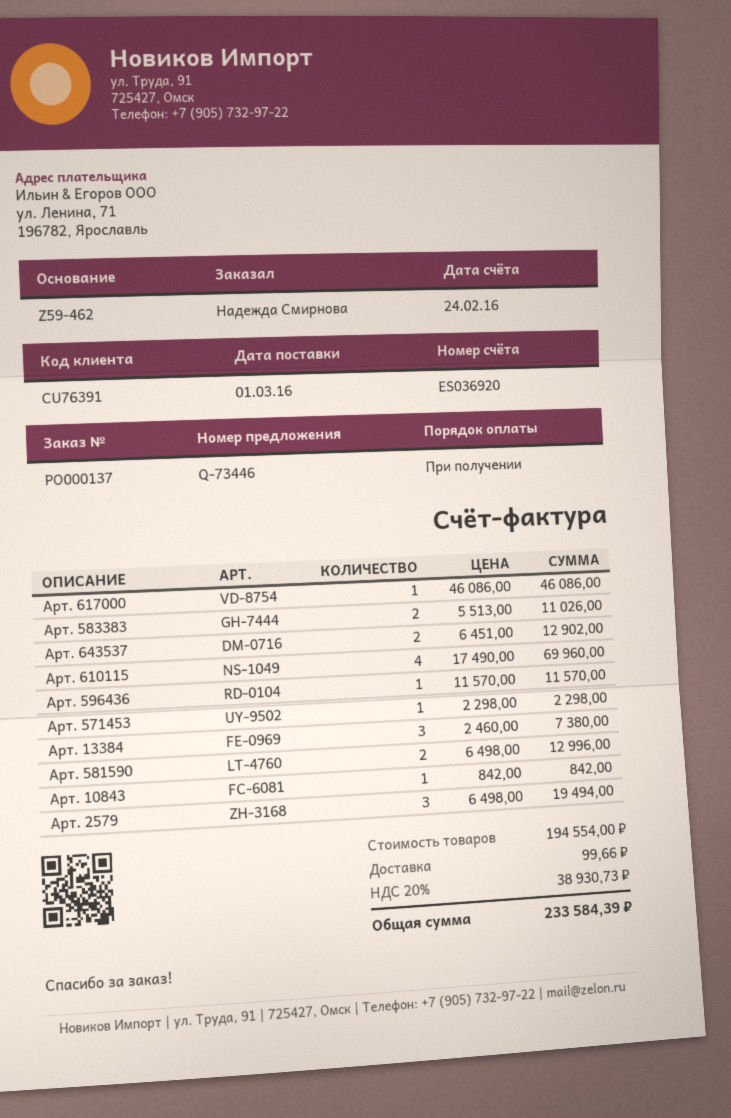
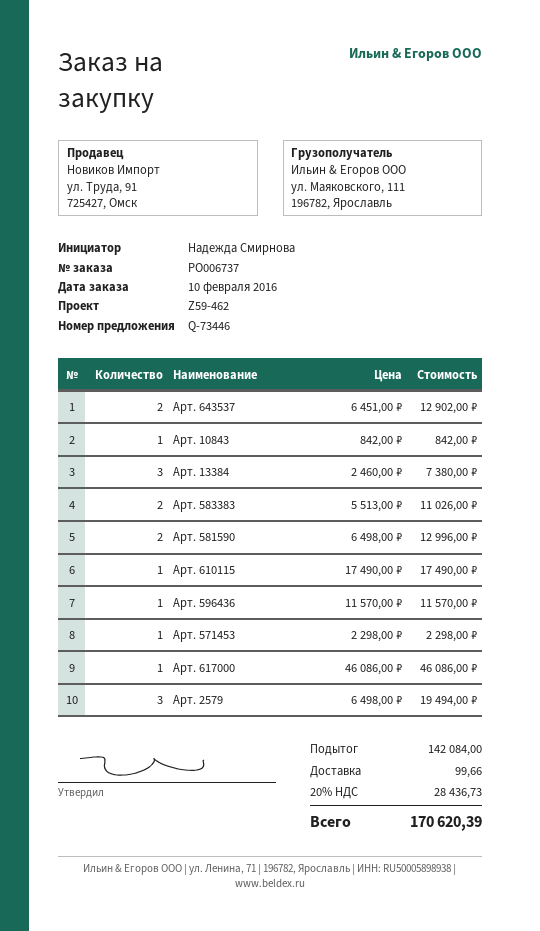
order number: PO000137 -> PO006737
Арт. 610115: 4 x 17490.00 = 69960.00 -> 1 x 17490.00 = 17490.00
subtotal: 194554.00 -> 142084.00
tax: 20% = 38930.73 -> 20% = 28436.73
total: 233584.39 -> 170620.39

